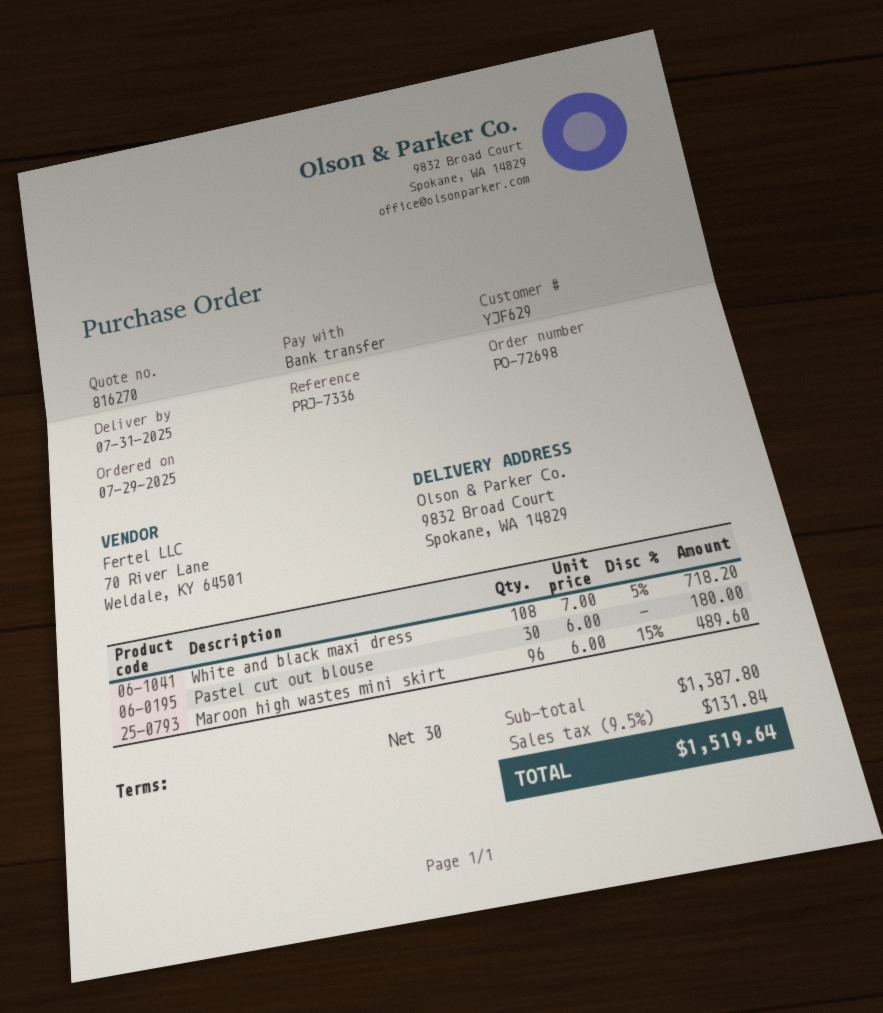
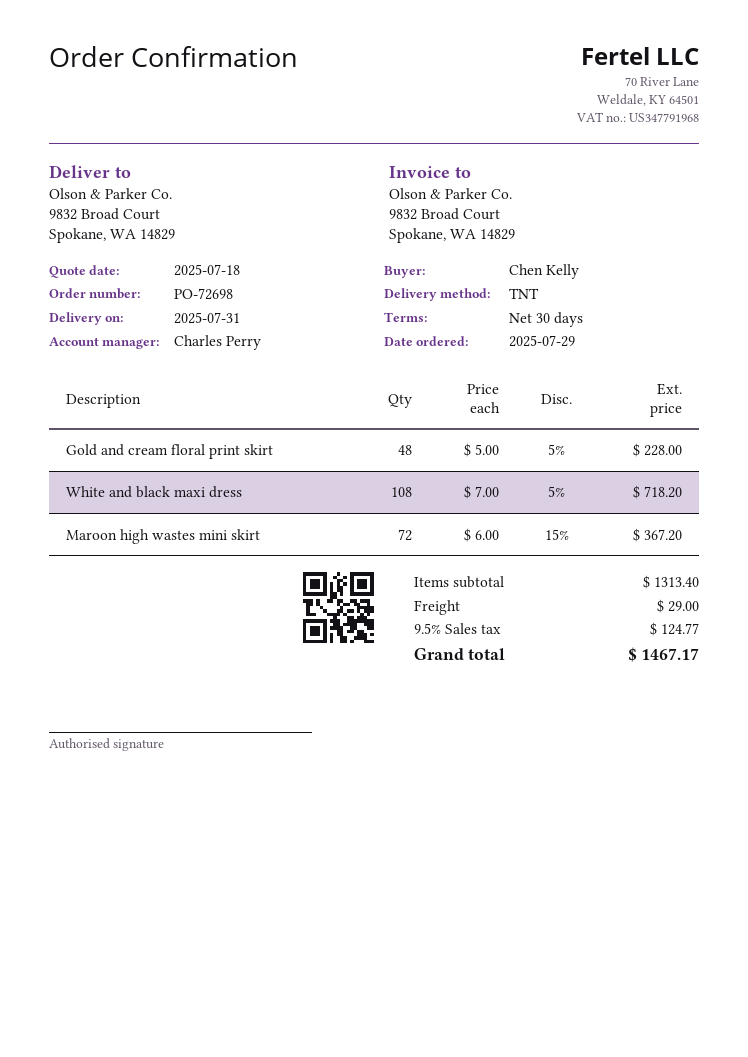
Pastel cut out blouse: 30 x 6.00 = 180.00 -> none
Maroon high wastes mini skirt: 96 x 6.00 - 15% = 489.60 -> 72 x 6.00 - 15% = 367.20
Gold and cream floral print skirt: none -> 48 x 5.00 - 5% = 228.00
subtotal: 1387.80 -> 1313.40
shipping: none -> 29.00
tax: 9.5% = 131.84 -> 9.5% = 124.77
total: 1519.64 -> 1467.17

